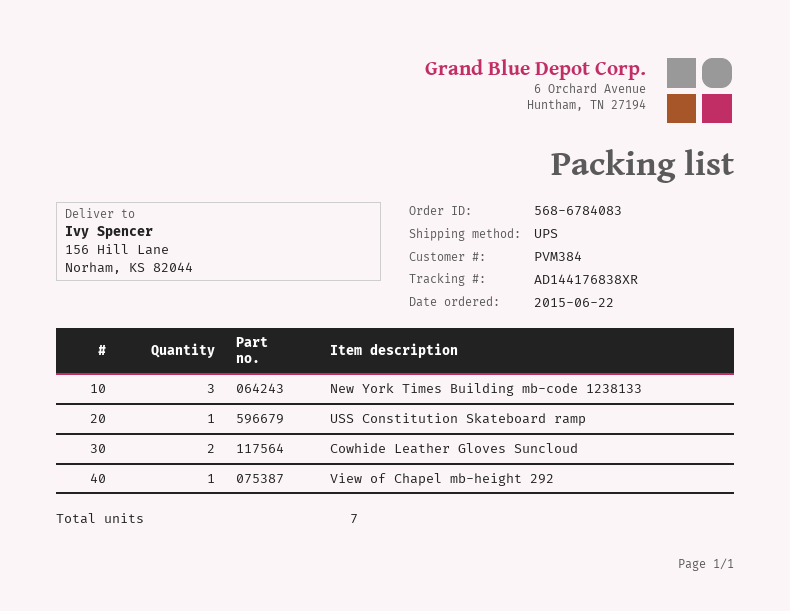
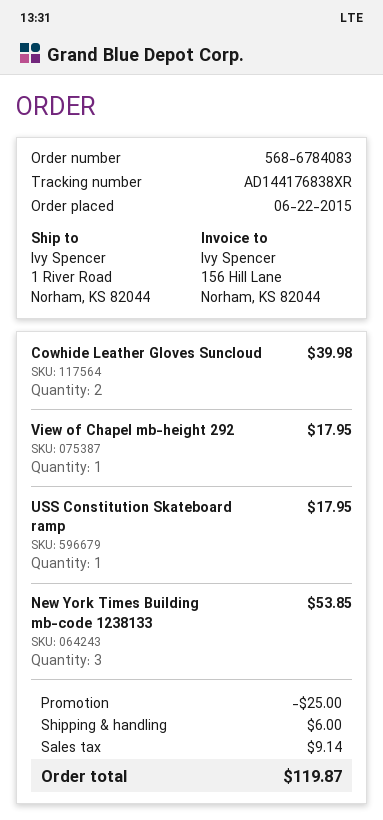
ship to: 156 Hill Lane, Norham, KS 82044 -> 1 River Road, Norham, KS 82044

